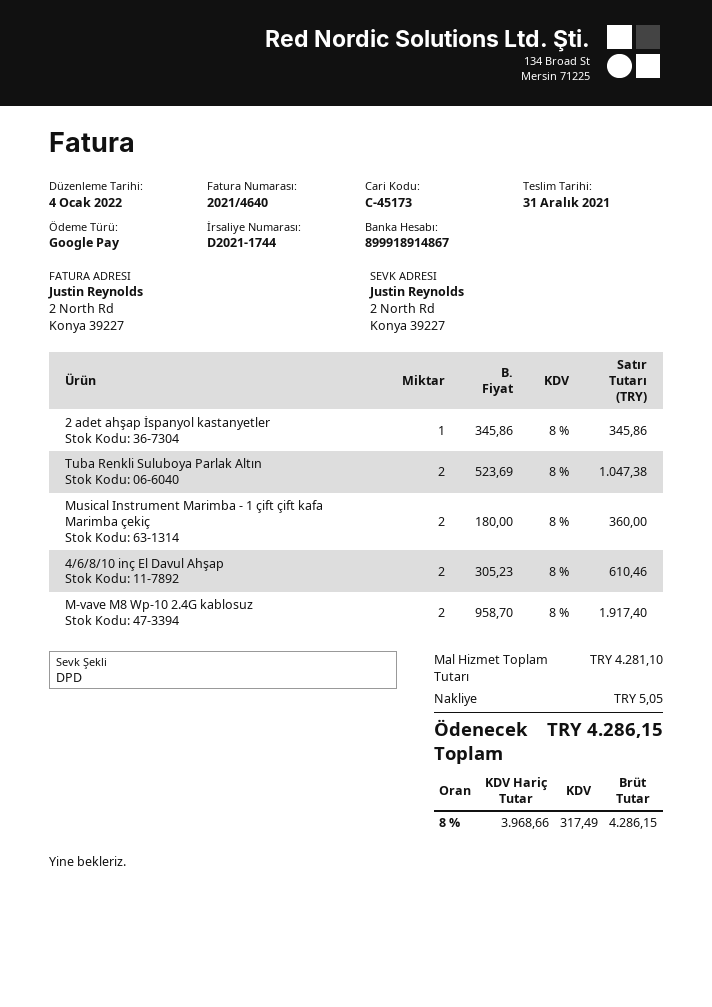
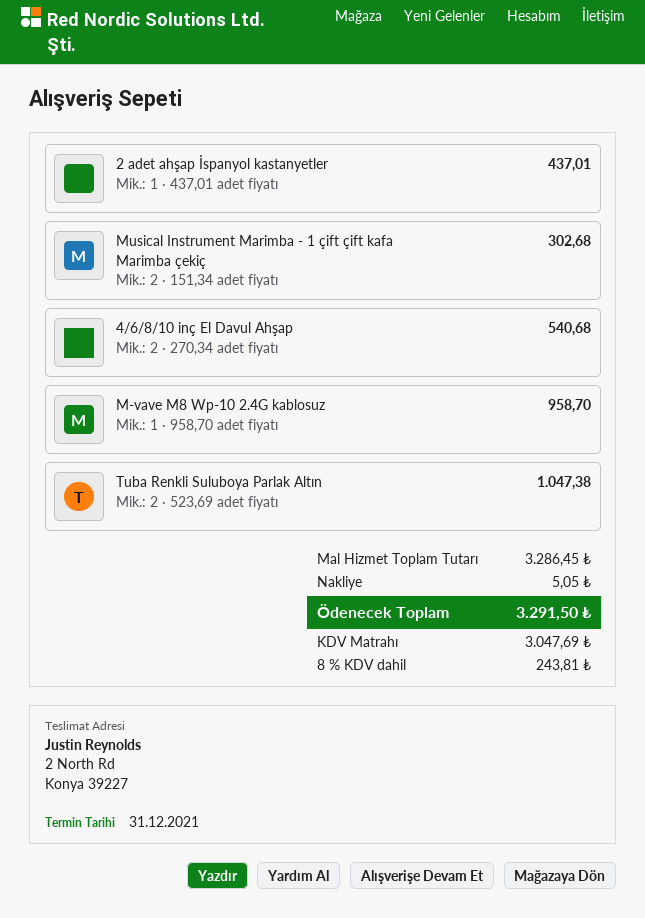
2 adet ahşap İspanyol kastanyetler: 1 x 345.86 = 345.86 -> 1 x 437.01 = 437.01
Musical Instrument Marimba - 1 çift çift kafa Marimba çekiç: 2 x 180.00 = 360.00 -> 2 x 151.34 = 302.68
4/6/8/10 inç El Davul Ahşap: 2 x 305.23 = 610.46 -> 2 x 270.34 = 540.68
M-vave M8 Wp-10 2.4G kablosuz: 2 x 958.70 = 1917.40 -> 1 x 958.70 = 958.70
subtotal: 4281.10 -> 3286.45
net: 3968.66 -> 3047.69
tax: 8% = 317.49 -> 8% = 243.81
total: 4286.15 -> 3291.50

